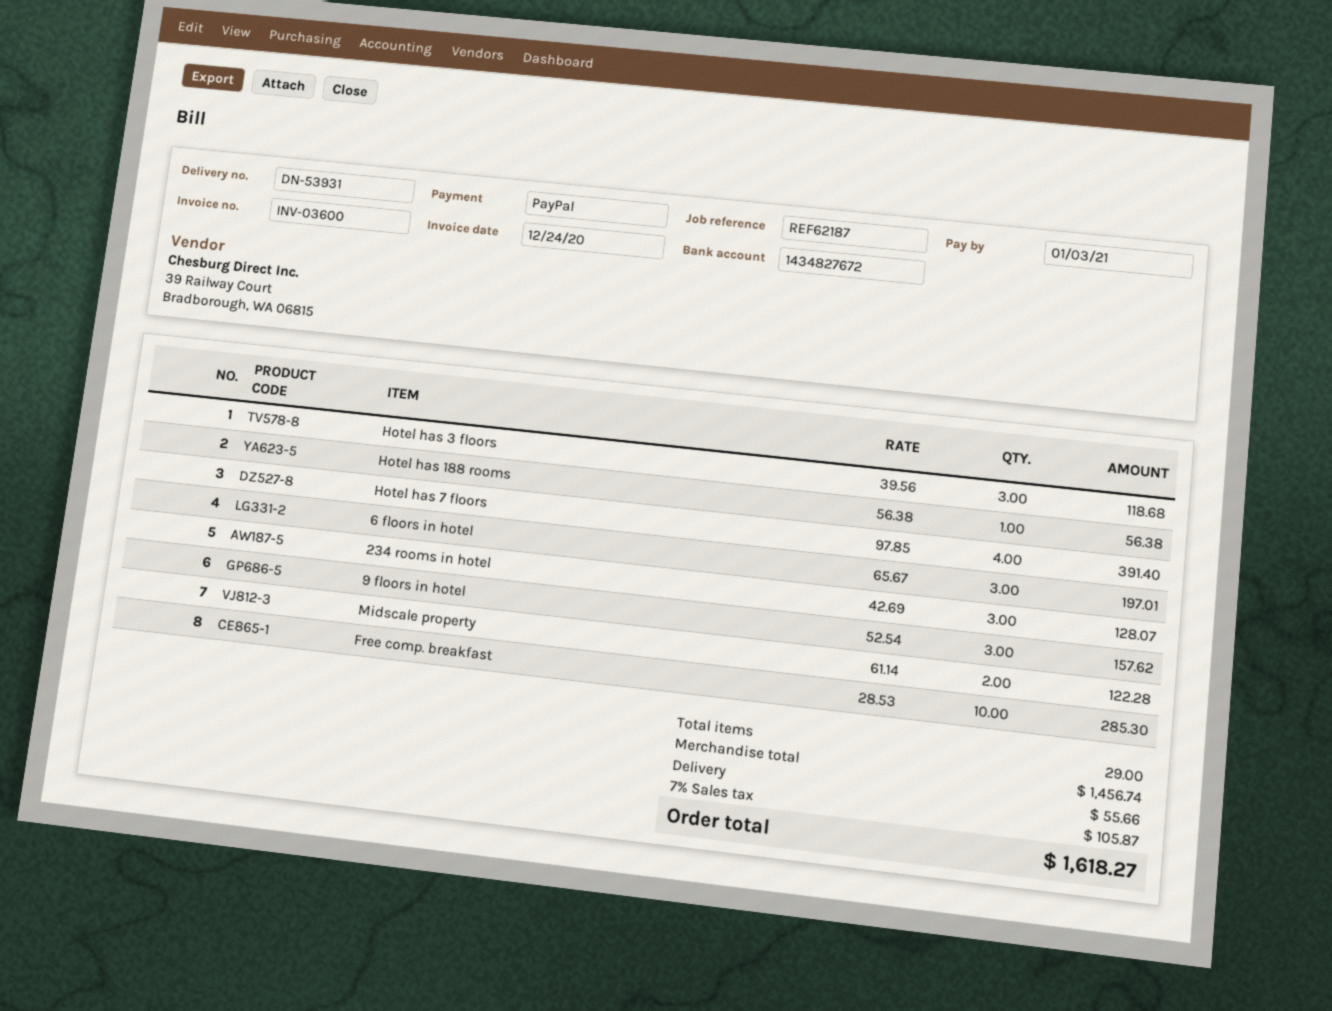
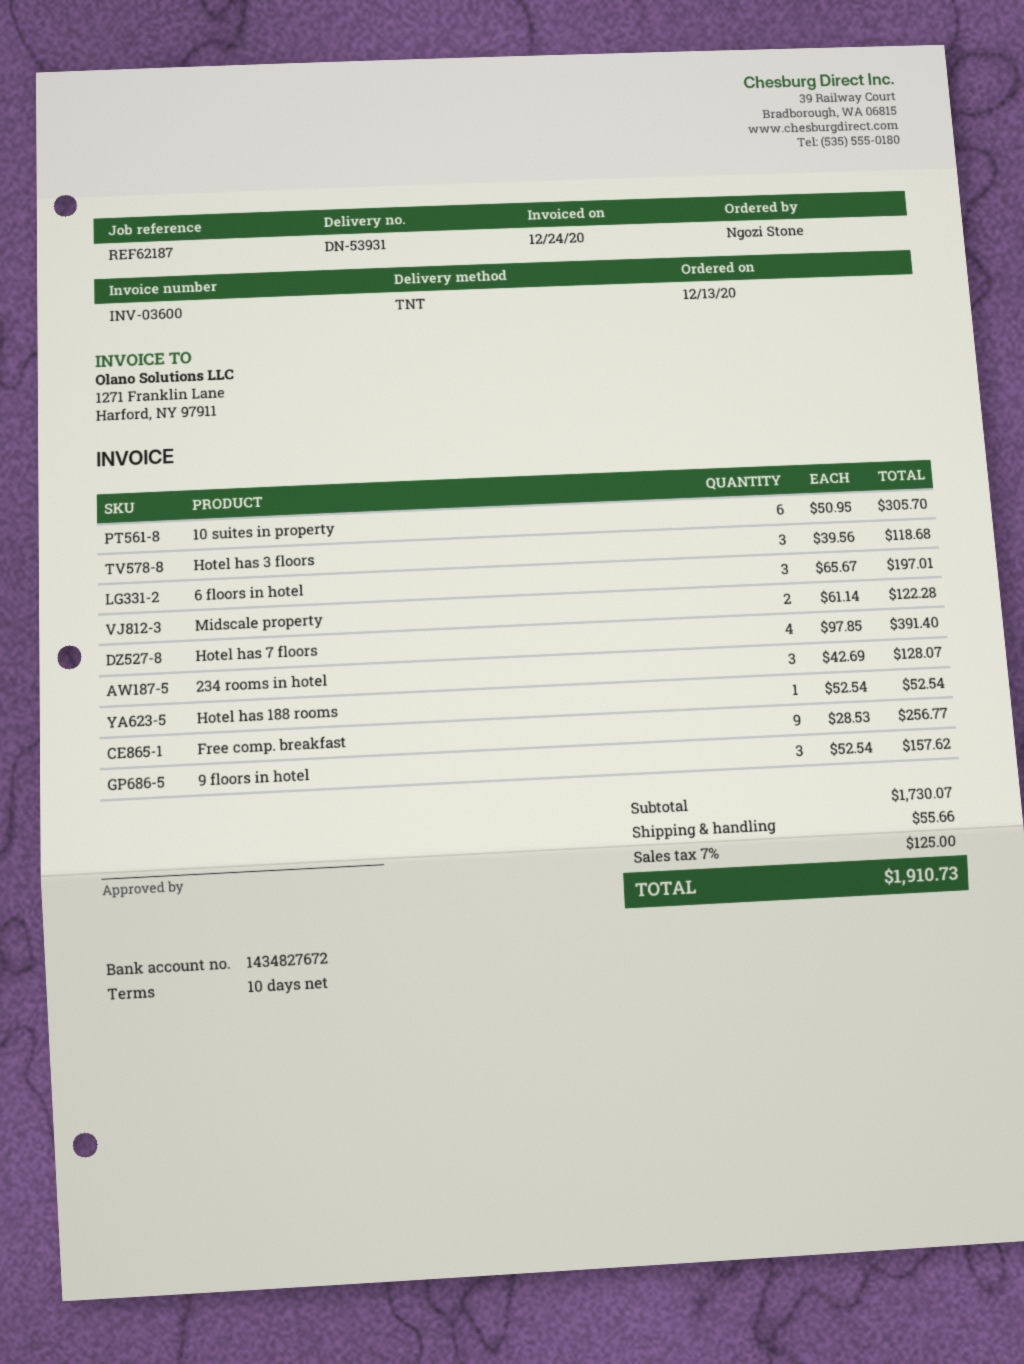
Hotel has 188 rooms: 1 x 56.38 = 56.38 -> 1 x 52.54 = 52.54
Free comp. breakfast: 10 x 28.53 = 285.30 -> 9 x 28.53 = 256.77
10 suites in property: none -> 6 x 50.95 = 305.70
subtotal: 1456.74 -> 1730.07
tax: 7% = 105.87 -> 7% = 125.00
total: 1618.27 -> 1910.73

